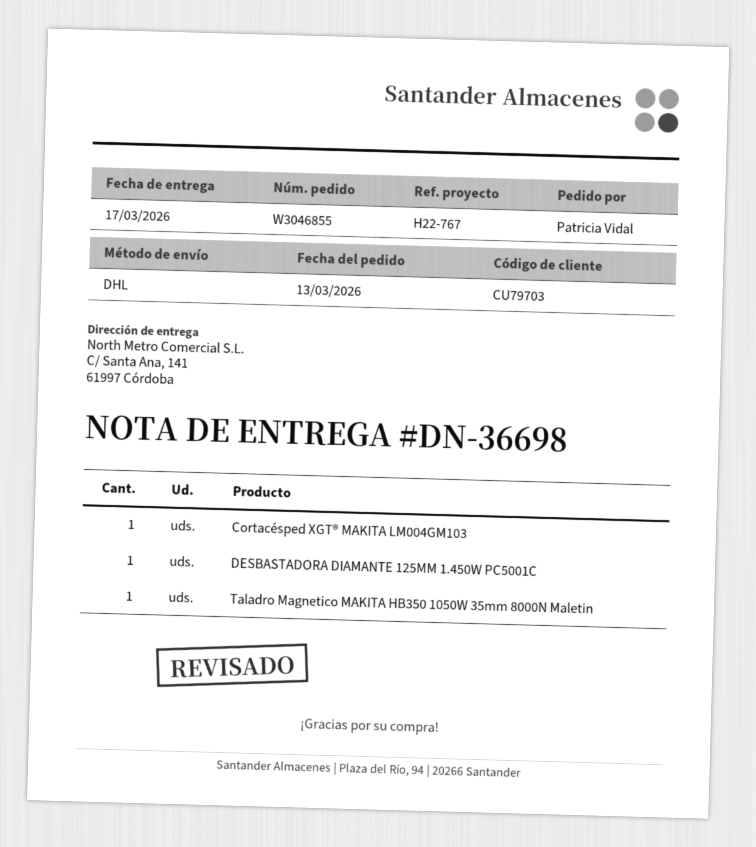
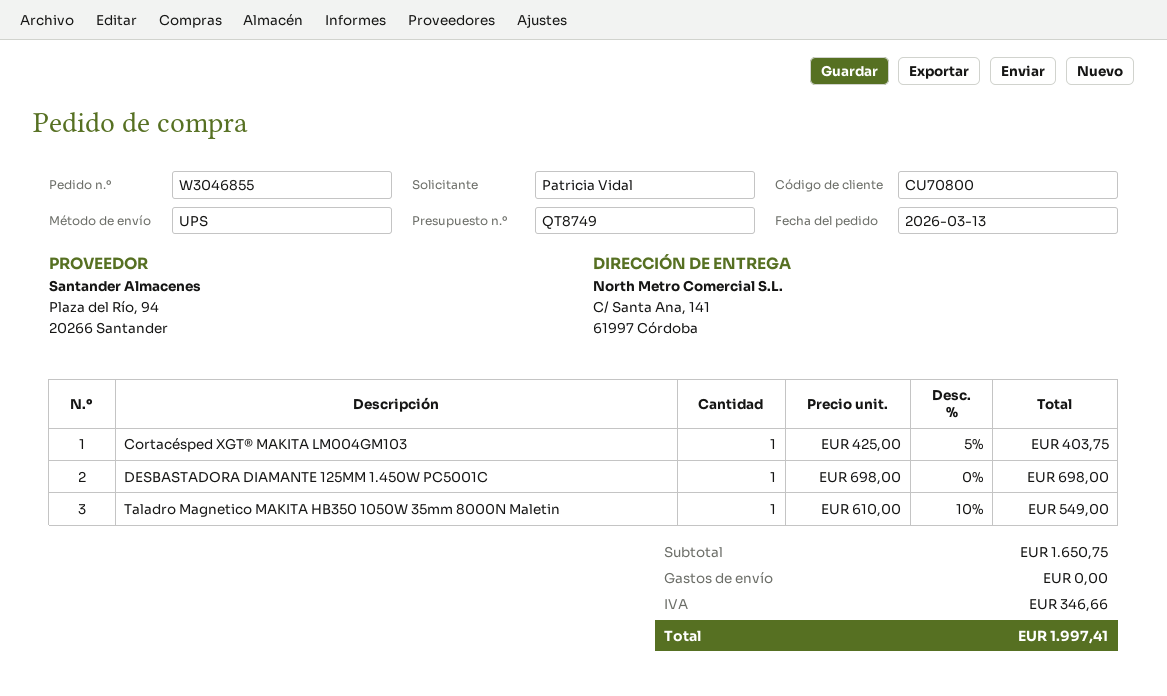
customer number: CU79703 -> CU70800
shipping method: DHL -> UPS

